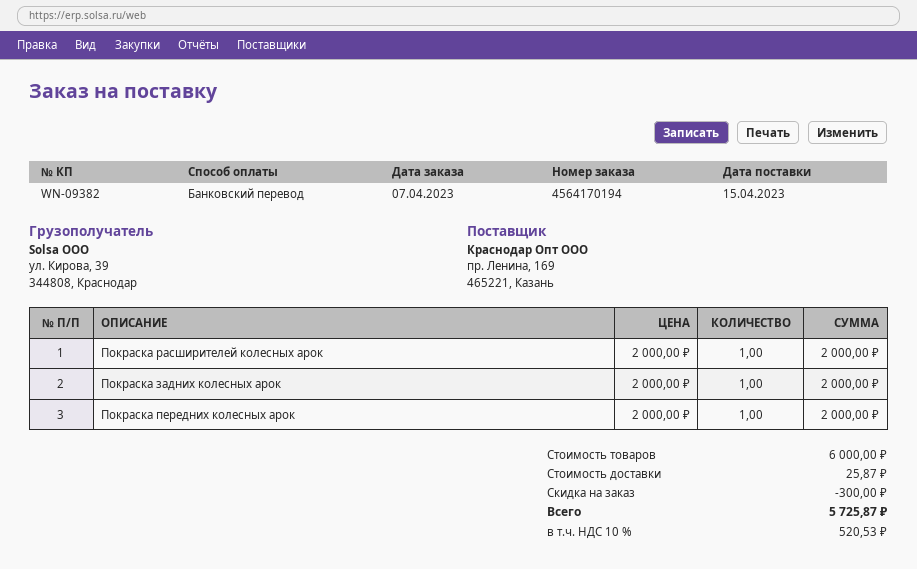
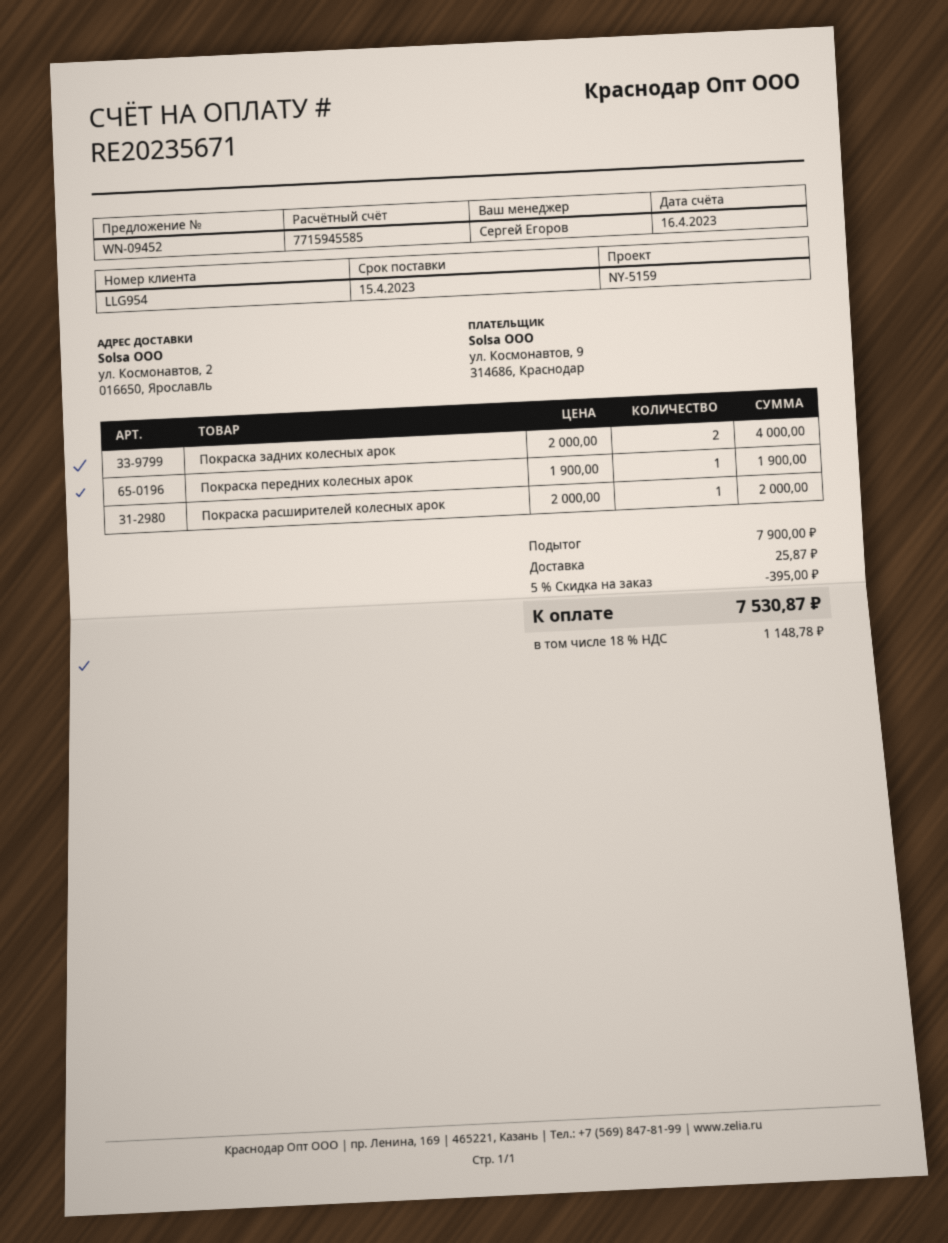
quote number: WN-09382 -> WN-09452
ship to: ул. Кирова, 39, 344808, Краснодар -> ул. Космонавтов, 2, 016650, Ярославль
Покраска задних колесных арок: 1 x 2000.00 = 2000.00 -> 2 x 2000.00 = 4000.00
Покраска передних колесных арок: 1 x 2000.00 = 2000.00 -> 1 x 1900.00 = 1900.00
subtotal: 6000.00 -> 7900.00
discount: 300.00 -> 395.00
tax: 10% = 520.53 -> 18% = 1148.78
total: 5725.87 -> 7530.87

